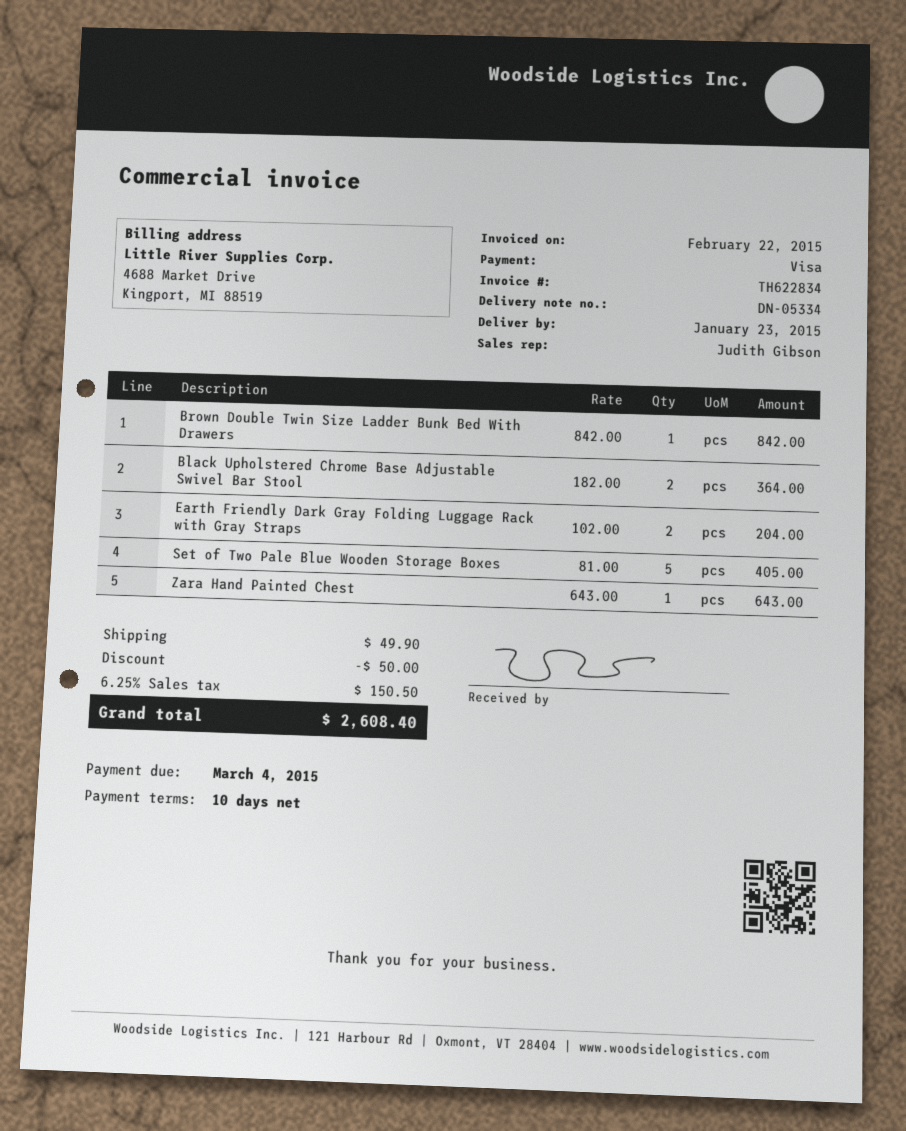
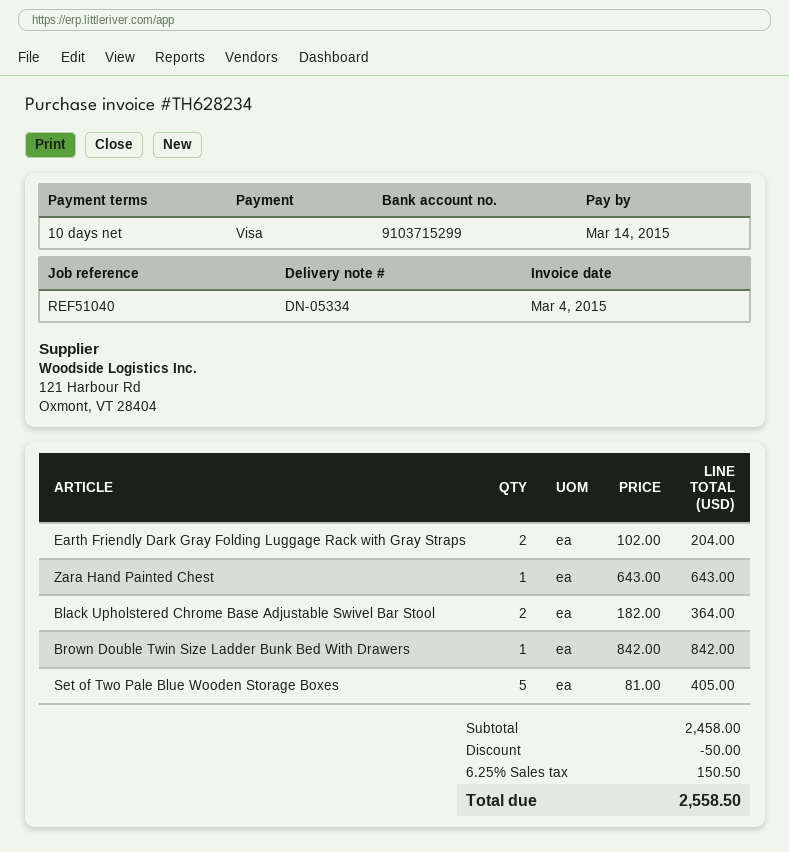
invoice number: TH622834 -> TH628234
invoice date: 2015-02-22 -> 2015-03-04
due date: 2015-03-04 -> 2015-03-14
shipping: 49.90 -> none
total: 2608.40 -> 2558.50

